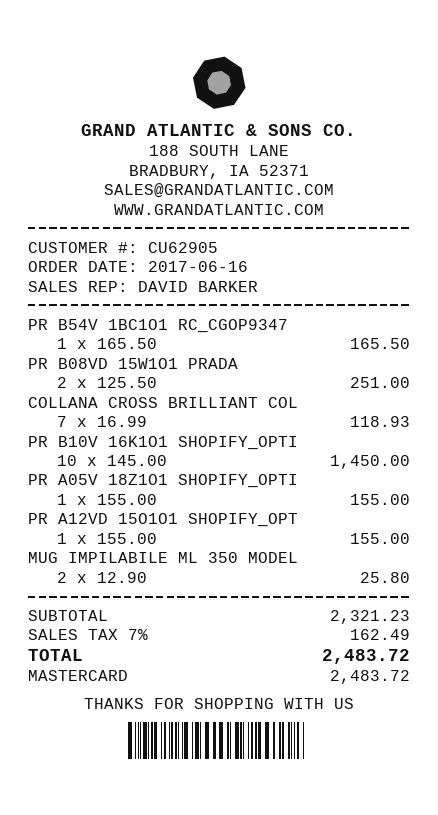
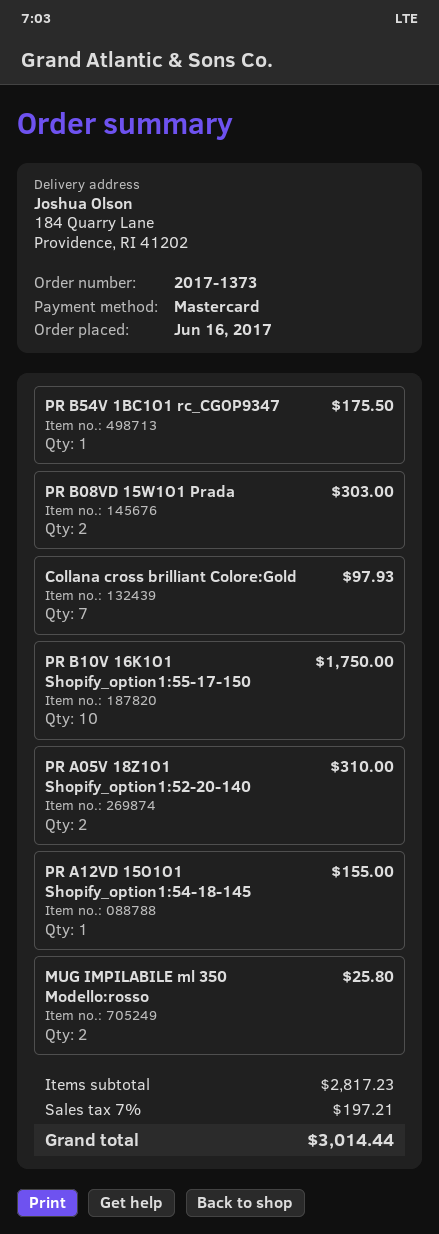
PR B54V 1BC1O1 RC_CGOP9347: 1 for 165.50 -> 1 for 175.50
PR B08VD 15W1O1 PRADA: 2 for 251.00 -> 2 for 303.00
COLLANA CROSS BRILLIANT COL: 7 for 118.93 -> 7 for 97.93
PR B10V 16K1O1 SHOPIFY_OPTI: 10 for 1450.00 -> 10 for 1750.00
PR A05V 18Z1O1 SHOPIFY_OPTI: 1 for 155.00 -> 2 for 310.00
subtotal: 2321.23 -> 2817.23
tax: 7% = 162.49 -> 7% = 197.21
total: 2483.72 -> 3014.44

